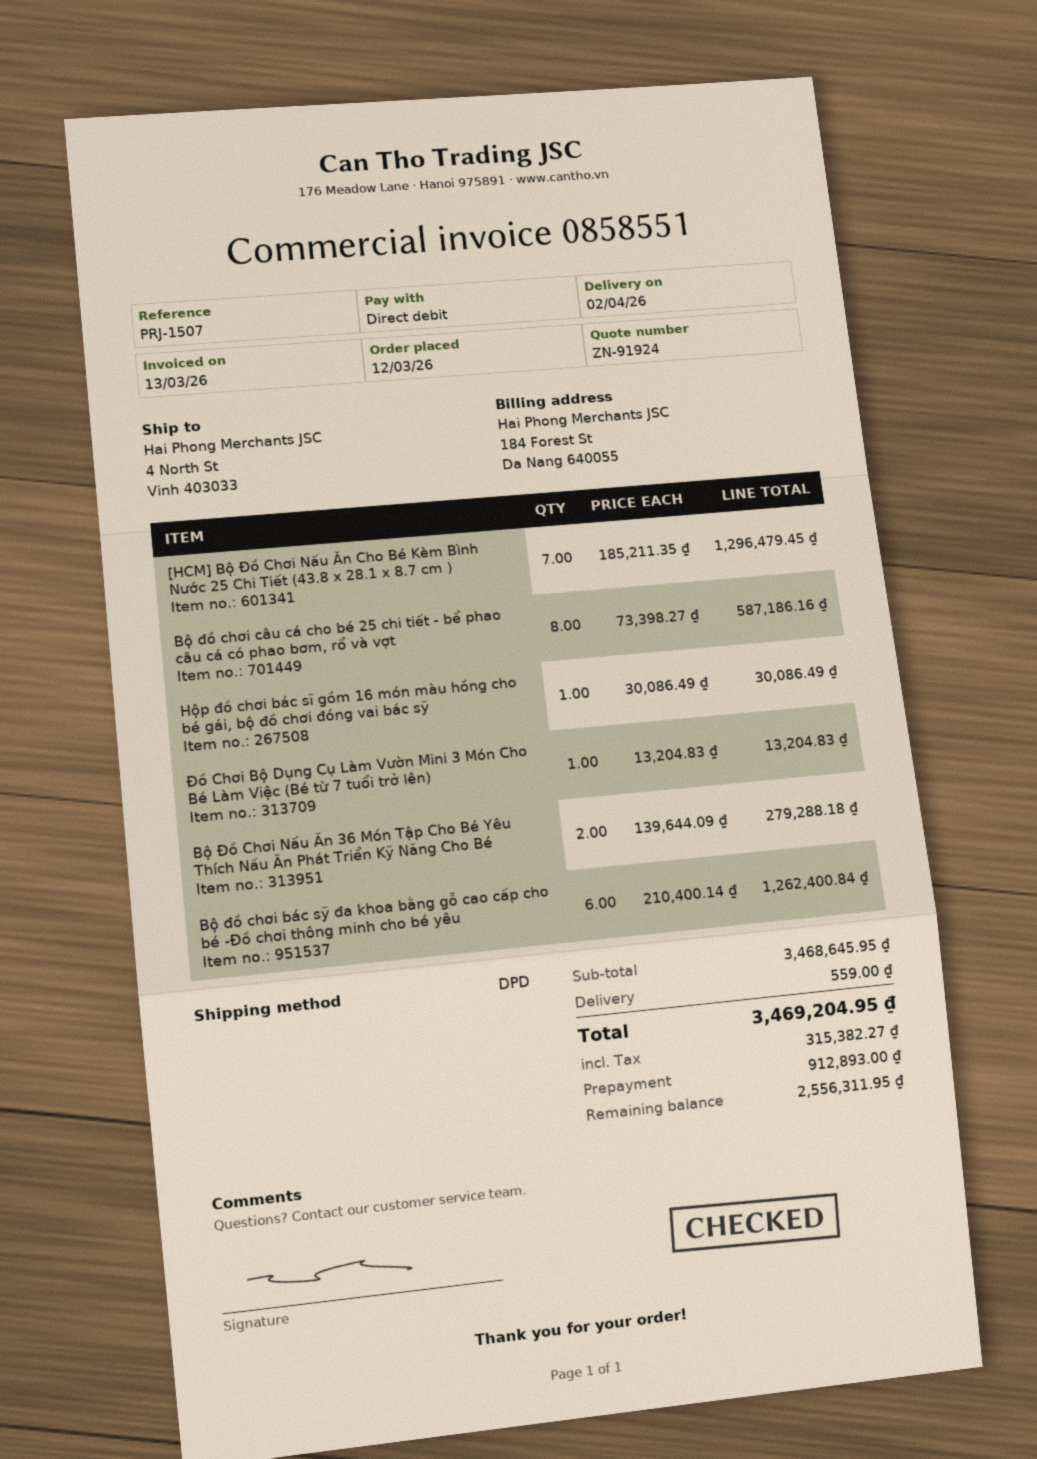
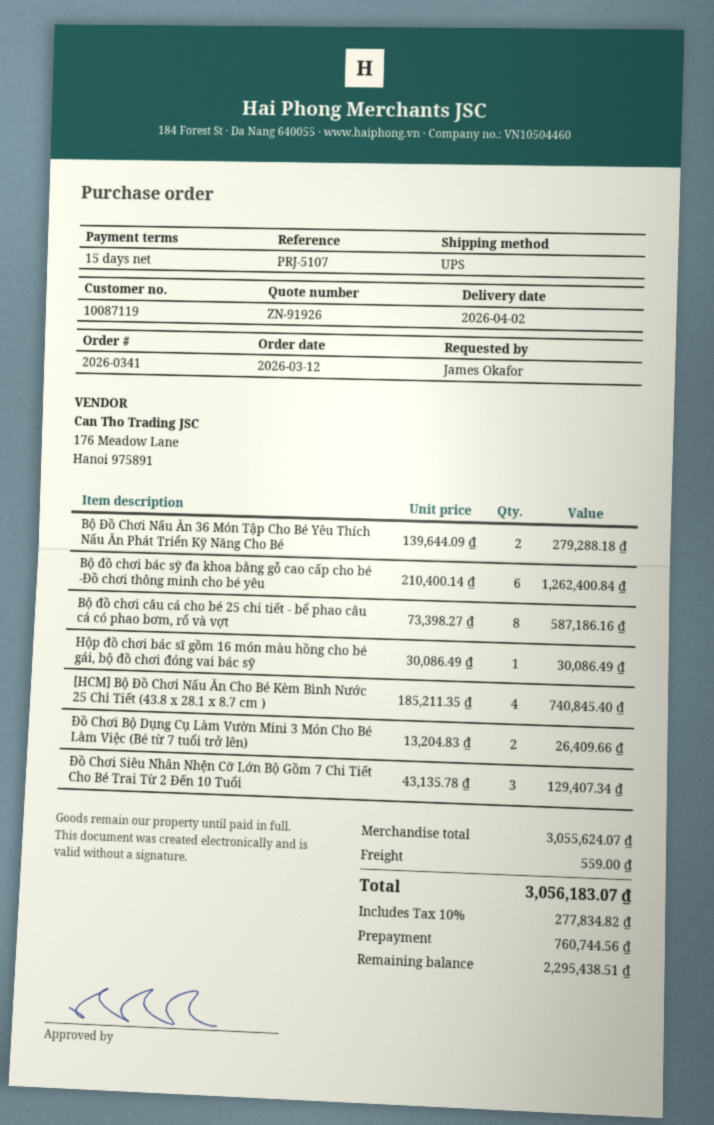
quote number: ZN-91924 -> ZN-91926
reference: PRJ-1507 -> PRJ-5107
shipping method: DPD -> UPS
[HCM] Bộ Đồ Chơi Nấu Ăn Cho Bé Kèm Bình Nước 25 Chi Tiết (43.8 x 28.1 x 8.7 cm ): 7 x 185211.35 = 1296479.45 -> 4 x 185211.35 = 740845.40
Đồ Chơi Bộ Dụng Cụ Làm Vườn Mini 3 Món Cho Bé Làm Việc (Bé từ 7 tuổi trở lên): 1 x 13204.83 = 13204.83 -> 2 x 13204.83 = 26409.66
Đồ Chơi Siêu Nhân Nhện Cỡ Lớn Bộ Gồm 7 Chi Tiết Cho Bé Trai Từ 2 Đến 10 Tuổi: none -> 3 x 43135.78 = 129407.34
subtotal: 3468645.95 -> 3055624.07
tax: 315382.27 -> 277834.82
total: 3469204.95 -> 3056183.07
deposit: 912893.00 -> 760744.56
balance: 2556311.95 -> 2295438.51

